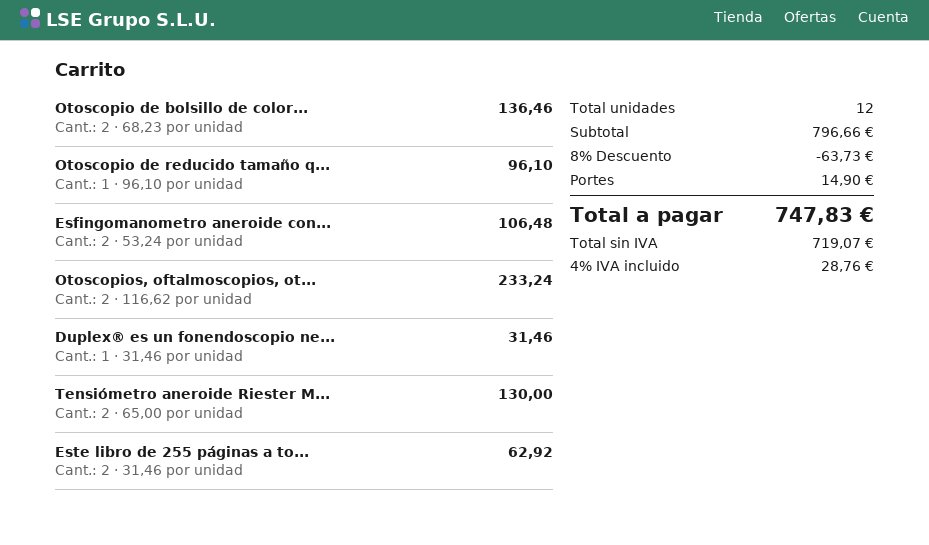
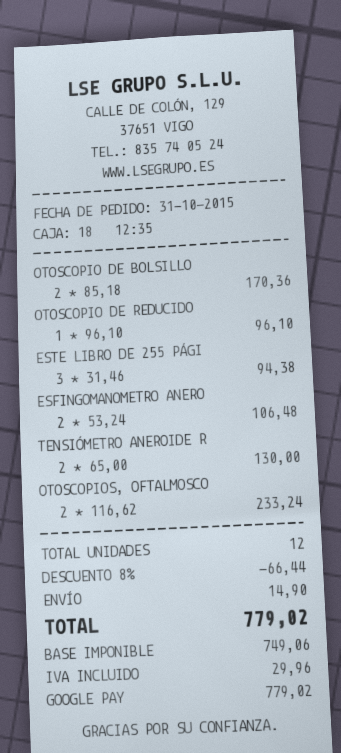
Otoscopio de bolsillo de color...: 2 x 68.23 = 136.46 -> 2 x 85.18 = 170.36
Duplex® es un fonendoscopio ne...: 1 x 31.46 = 31.46 -> none
Este libro de 255 páginas a to...: 2 x 31.46 = 62.92 -> 3 x 31.46 = 94.38
discount: 8% = 63.73 -> 8% = 66.44
net: 719.07 -> 749.06
tax: 28.76 -> 29.96
total: 747.83 -> 779.02

